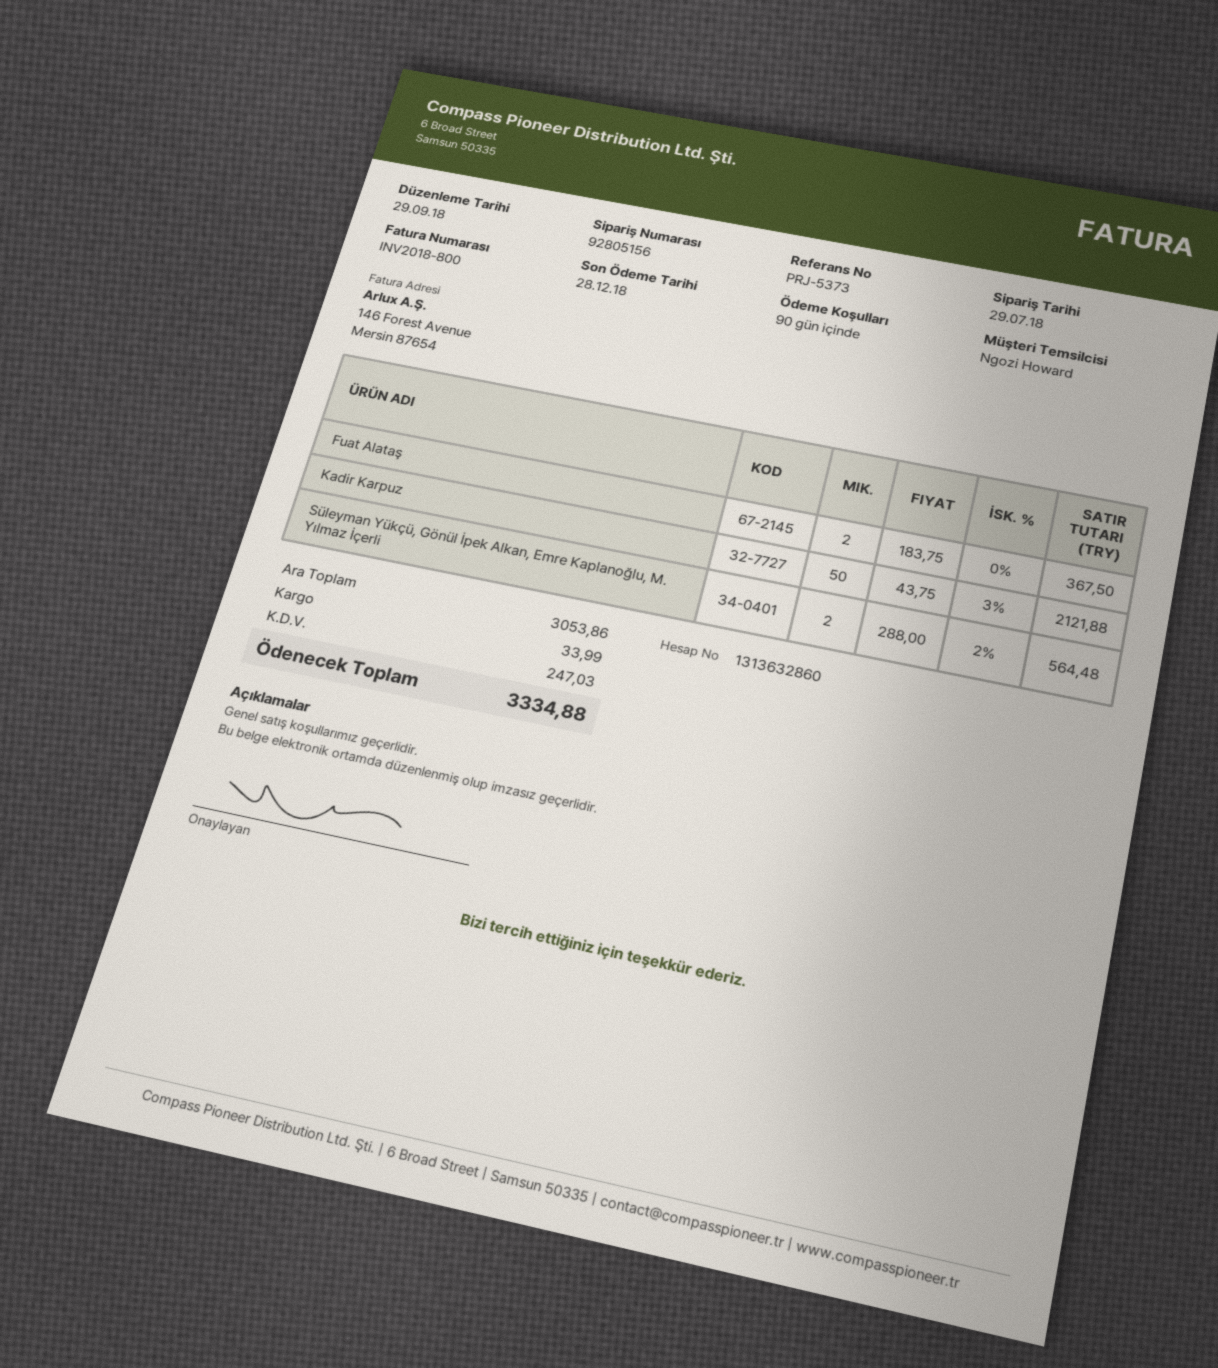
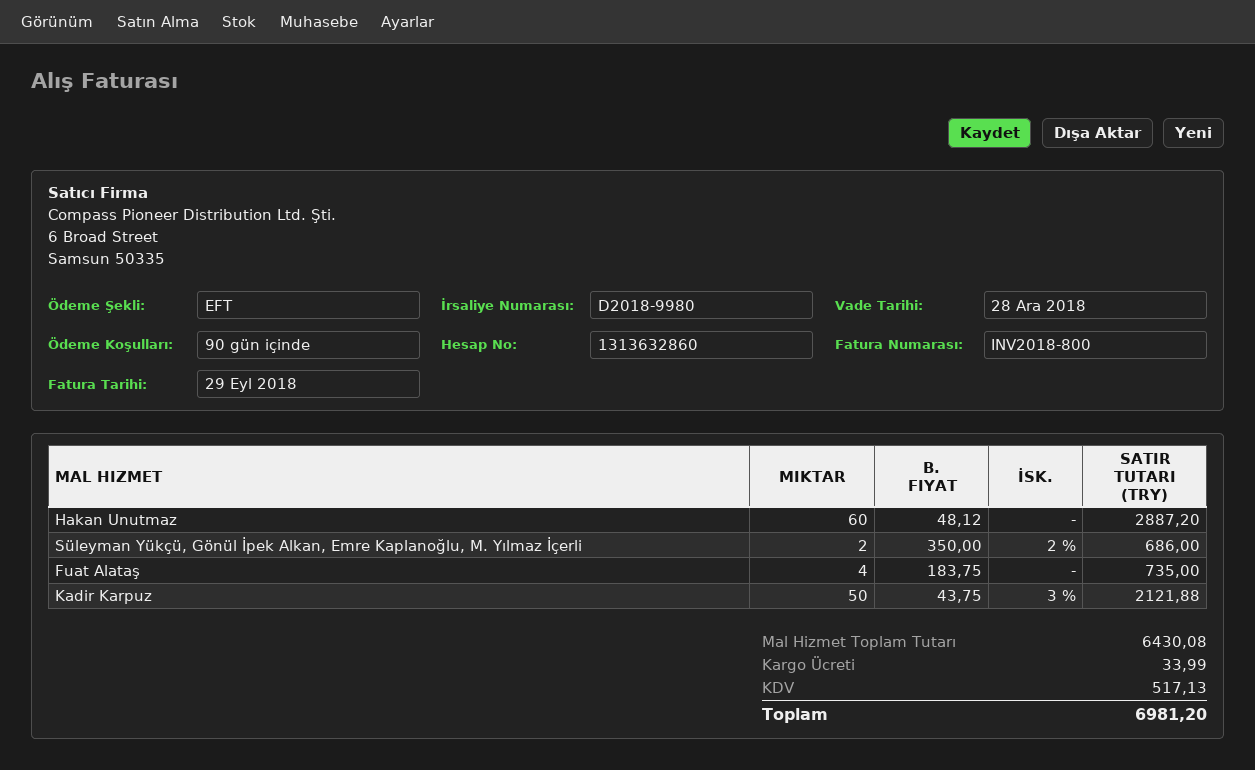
Fuat Alataş: 2 x 183.75 = 367.50 -> 4 x 183.75 = 735.00
Süleyman Yükçü, Gönül İpek Alkan, Emre Kaplanoğlu, M. Yılmaz İçerli: 2 x 288.00 - 2% = 564.48 -> 2 x 350.00 - 2% = 686.00
Hakan Unutmaz: none -> 60 x 48.12 = 2887.20
subtotal: 3053.86 -> 6430.08
tax: 247.03 -> 517.13
total: 3334.88 -> 6981.20

